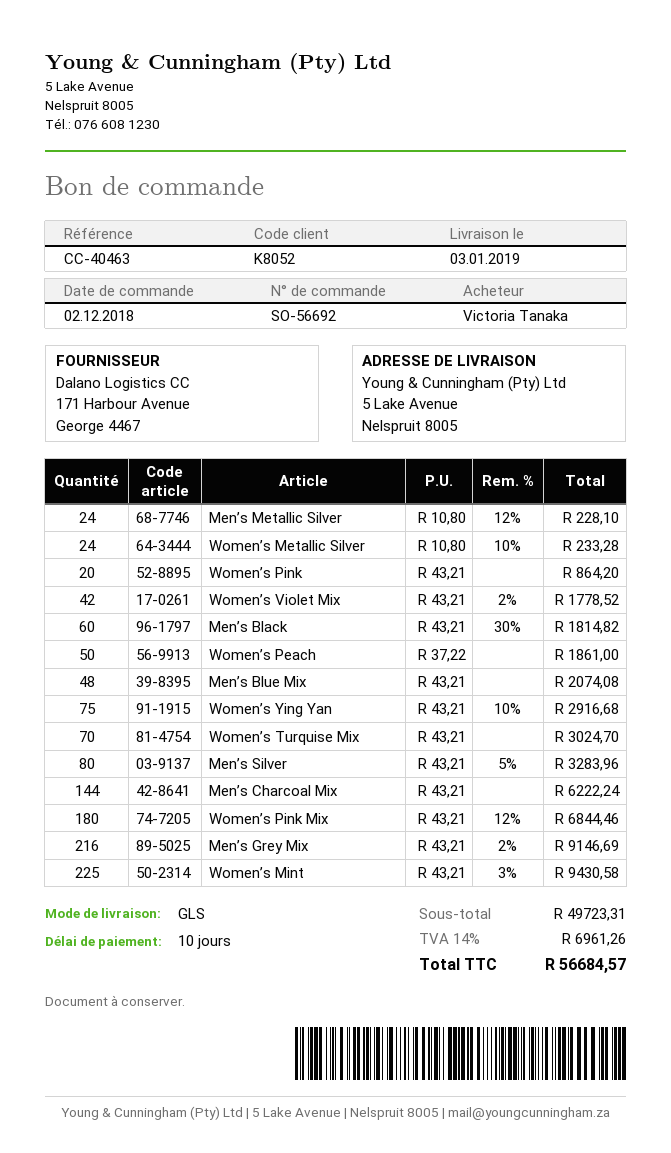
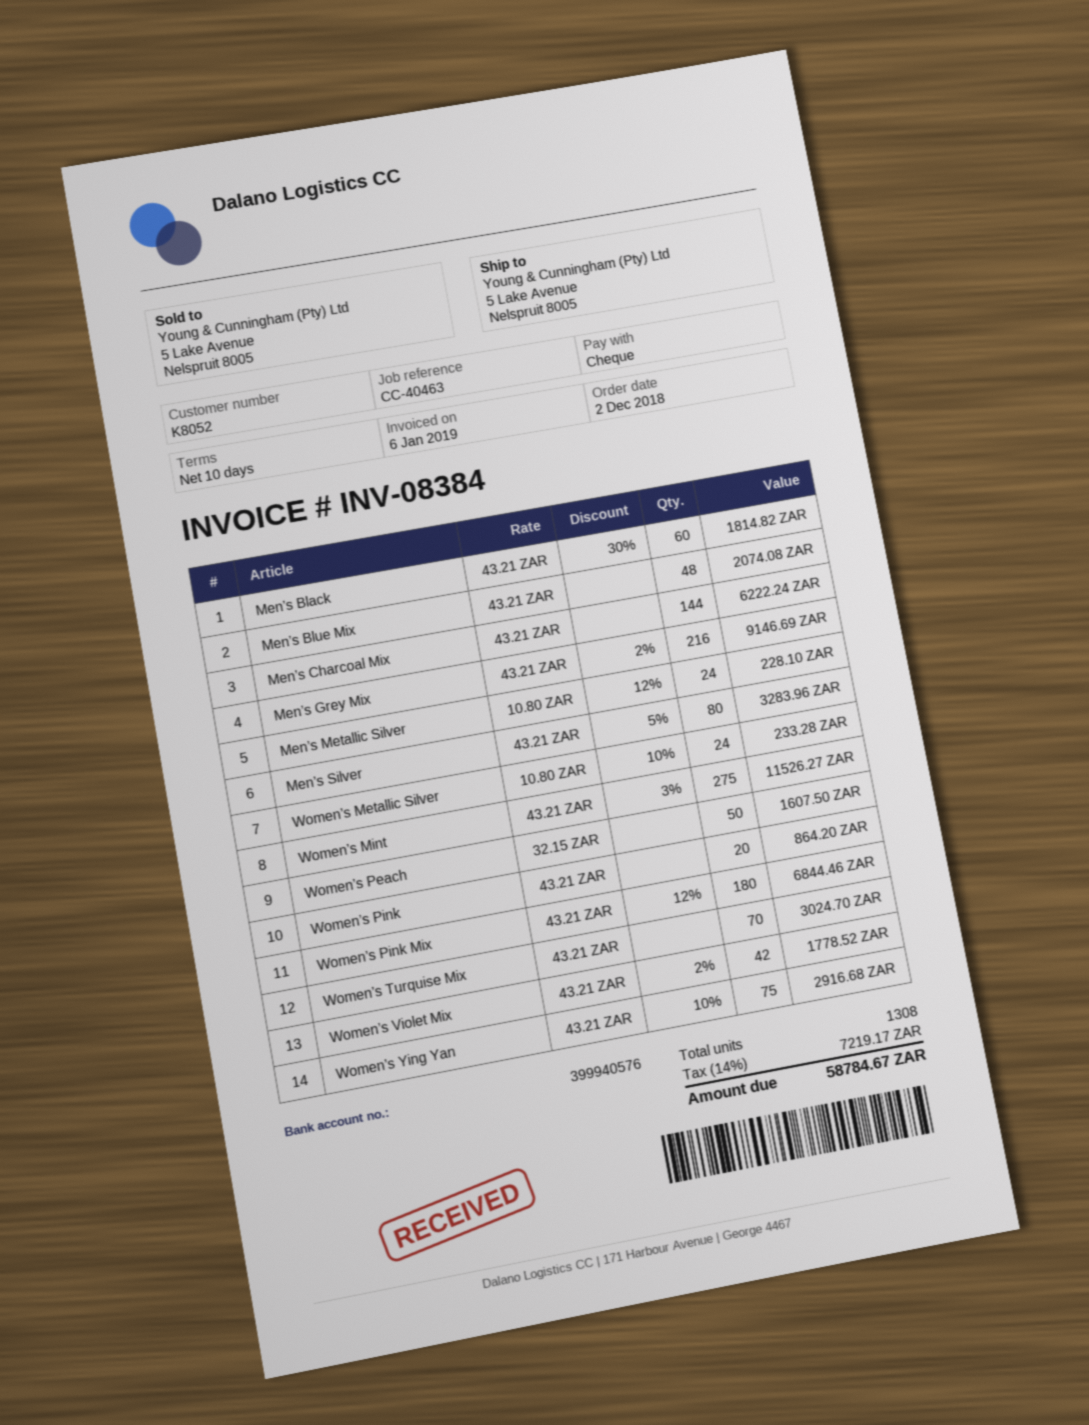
Women’s Peach: 50 x 37.22 = 1861.00 -> 50 x 32.15 = 1607.50
Women’s Mint: 225 x 43.21 - 3% = 9430.58 -> 275 x 43.21 - 3% = 11526.27
tax: 14% = 6961.26 -> 14% = 7219.17
total: 56684.57 -> 58784.67

